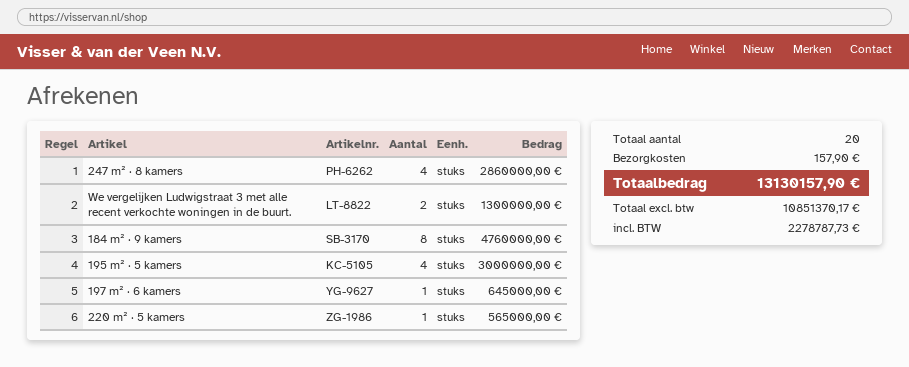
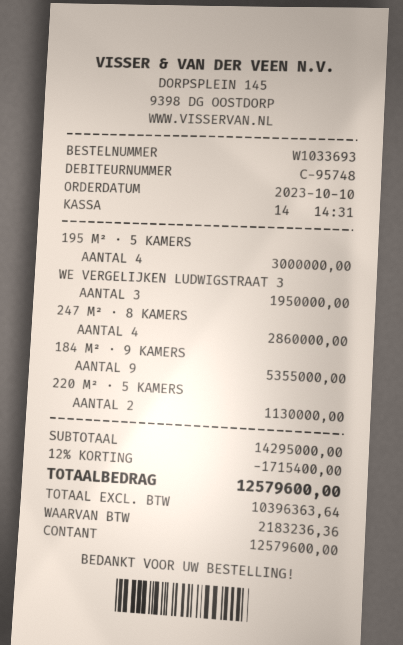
We vergelijken Ludwigstraat 3 met alle recent verkochte woningen in de buurt.: 2 for 1300000.00 -> 3 for 1950000.00
184 m² · 9 kamers: 8 for 4760000.00 -> 9 for 5355000.00
197 m² · 6 kamers: 1 for 645000.00 -> none
220 m² · 5 kamers: 1 for 565000.00 -> 2 for 1130000.00
discount: none -> 12% = 1715400.00
shipping: 157.90 -> none
net: 10851370.17 -> 10396363.64
tax: 2278787.73 -> 2183236.36
total: 13130157.90 -> 12579600.00

